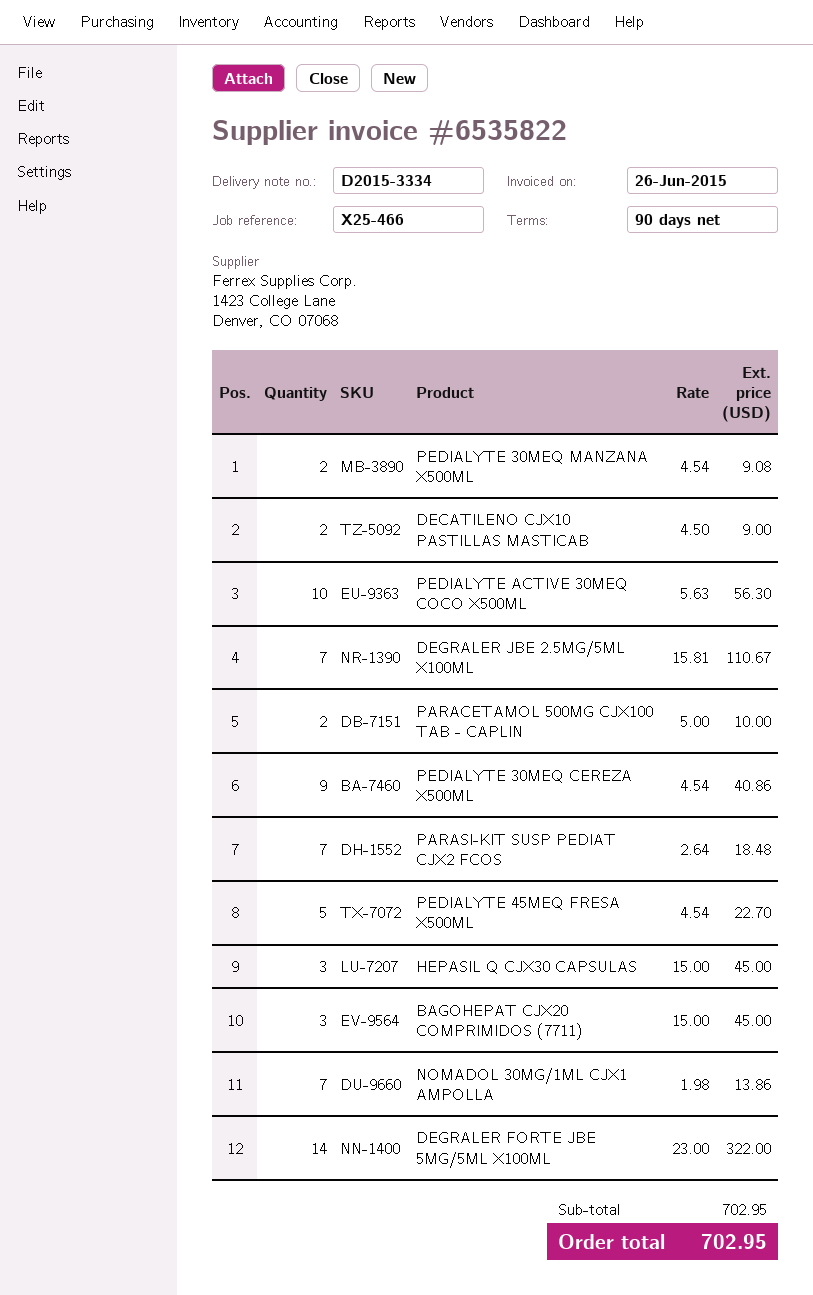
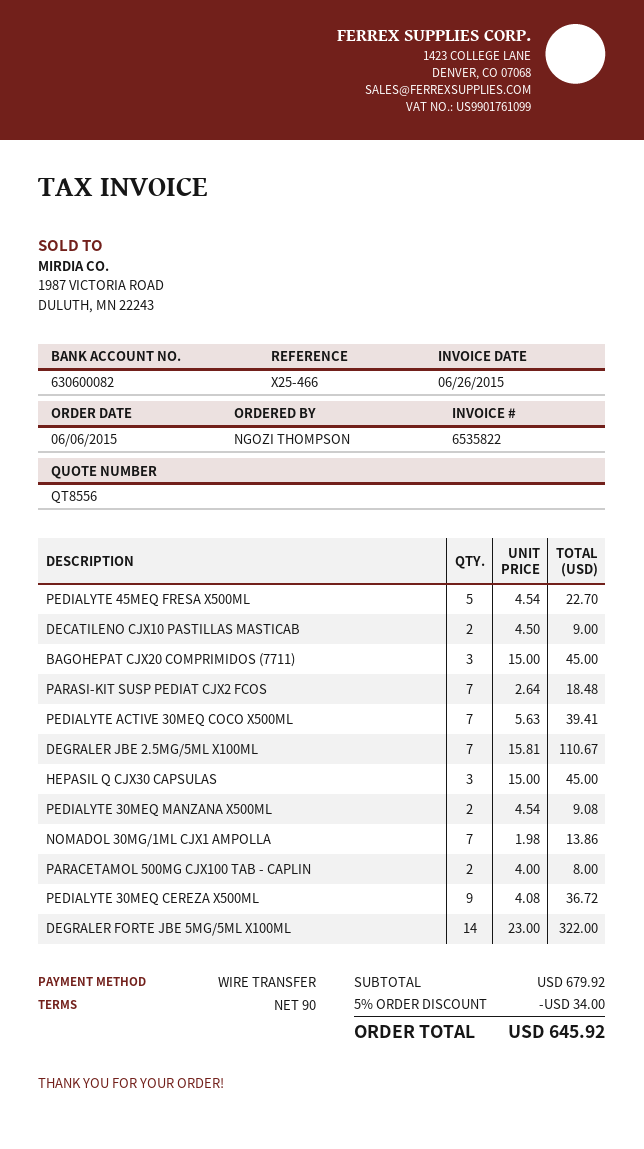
PEDIALYTE ACTIVE 30MEQ COCO X500ML: 10 x 5.63 = 56.30 -> 7 x 5.63 = 39.41
PARACETAMOL 500MG CJX100 TAB - CAPLIN: 2 x 5.00 = 10.00 -> 2 x 4.00 = 8.00
PEDIALYTE 30MEQ CEREZA X500ML: 9 x 4.54 = 40.86 -> 9 x 4.08 = 36.72
subtotal: 702.95 -> 679.92
discount: none -> 5% = 34.00
total: 702.95 -> 645.92

